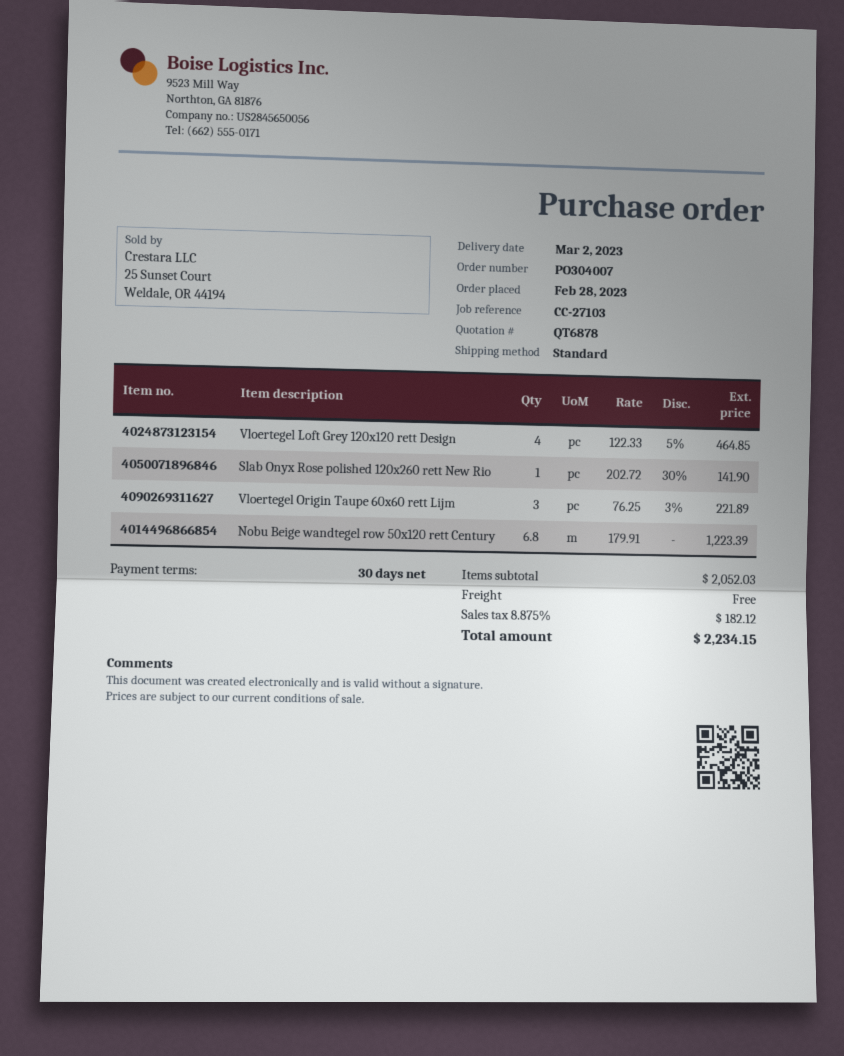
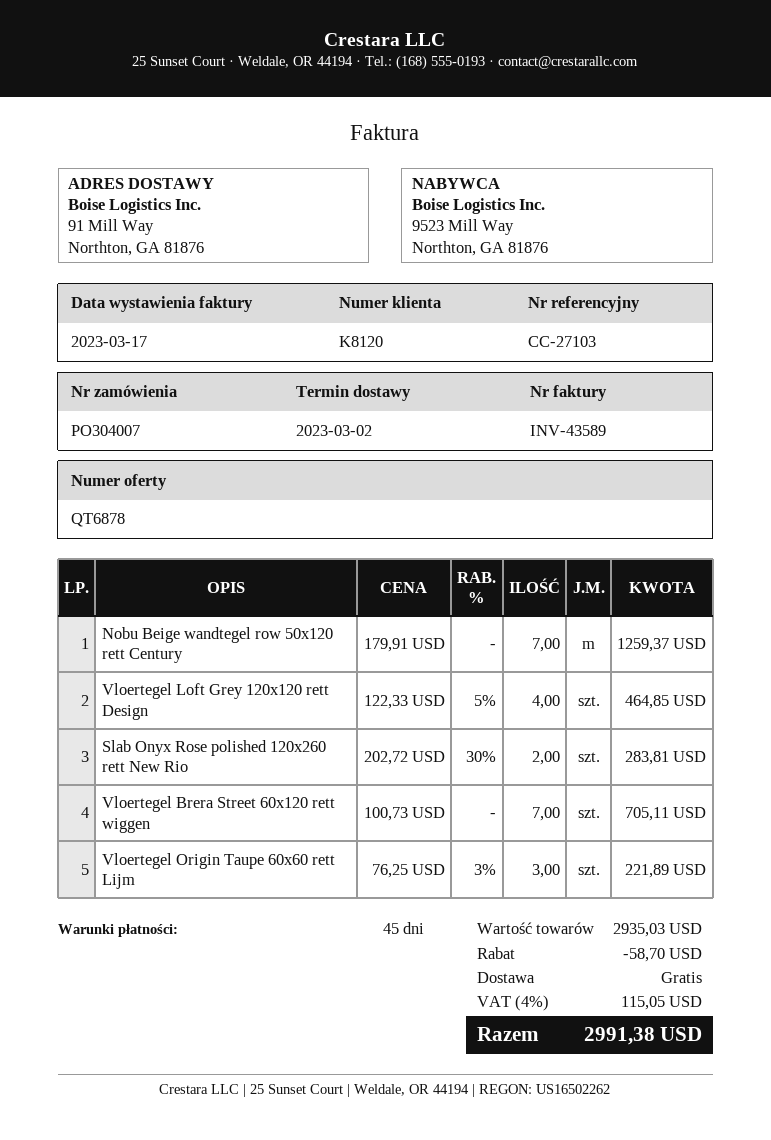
payment terms: 30 days -> 45 days
Slab Onyx Rose polished 120x260 rett New Rio: 1 x 202.72 - 30% = 141.90 -> 2 x 202.72 - 30% = 283.81
Nobu Beige wandtegel row 50x120 rett Century: 6.8 x 179.91 = 1223.39 -> 7 x 179.91 = 1259.37
Vloertegel Brera Street 60x120 rett wiggen: none -> 7 x 100.73 = 705.11
subtotal: 2052.03 -> 2935.03
discount: none -> 58.70
tax: 8.875% = 182.12 -> 4% = 115.05
total: 2234.15 -> 2991.38

